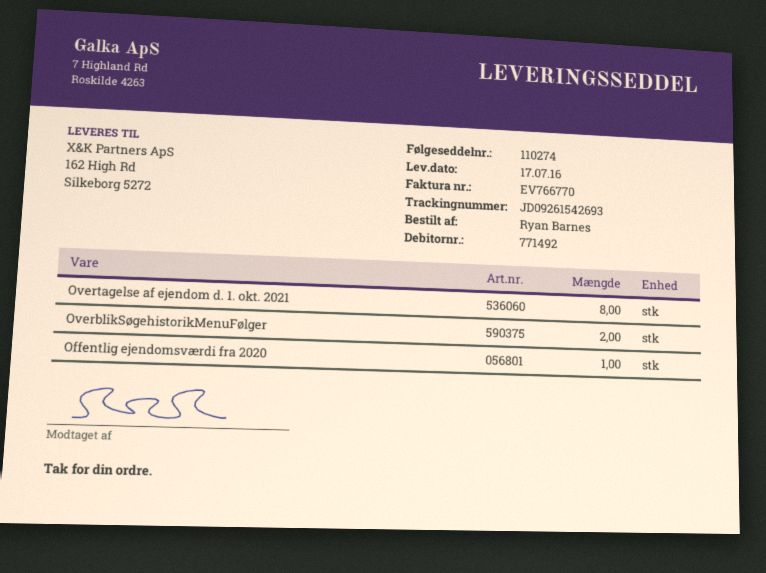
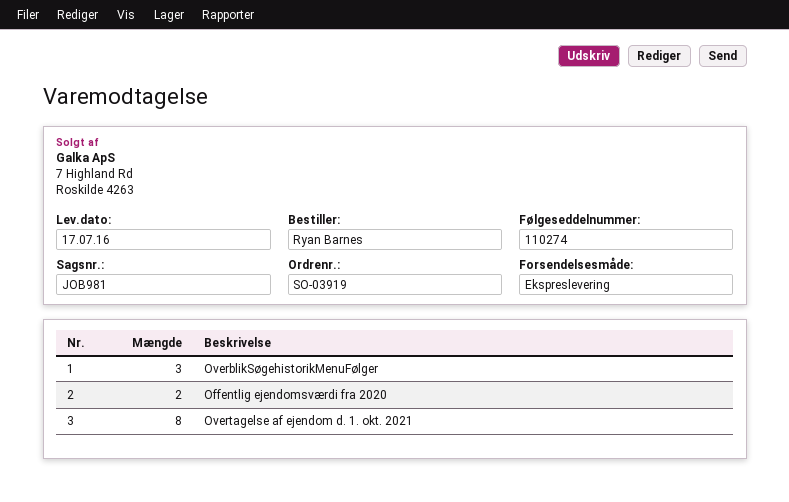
OverblikSøgehistorikMenuFølger: 2 -> 3
Offentlig ejendomsværdi fra 2020: 1 -> 2

